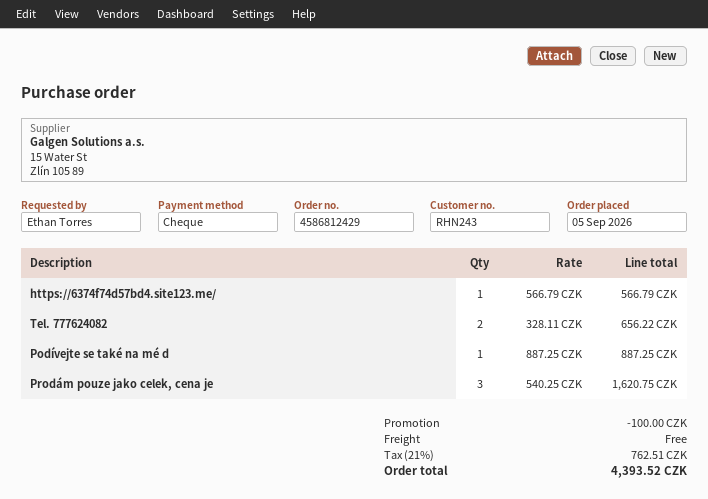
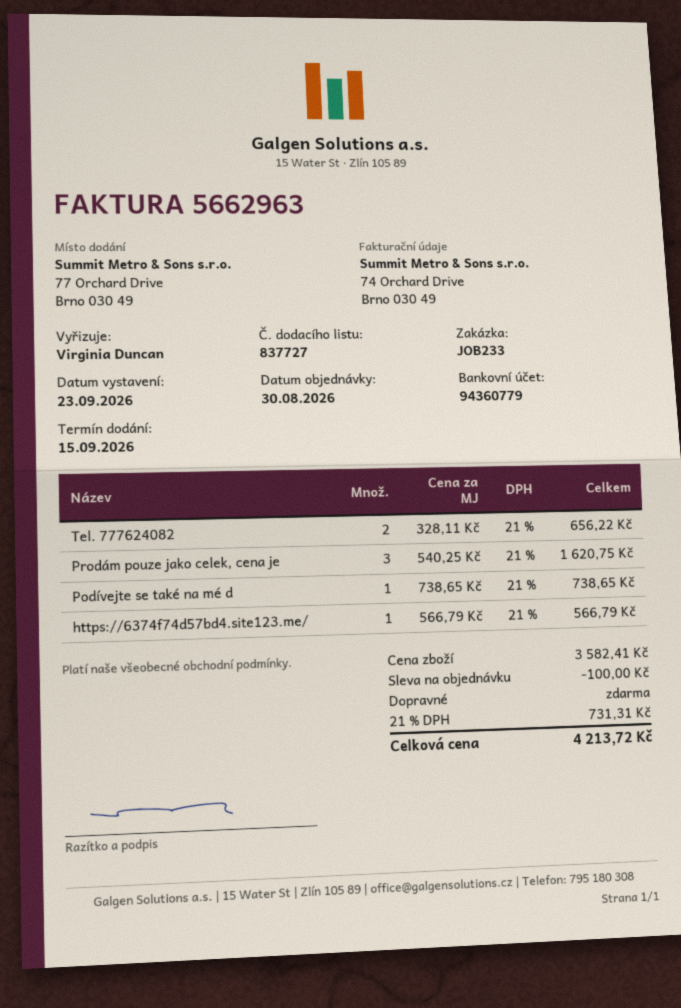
order date: 2026-09-05 -> 2026-08-30
Podívejte se také na mé d: 1 x 887.25 = 887.25 -> 1 x 738.65 = 738.65
tax: 21% = 762.51 -> 21% = 731.31
total: 4393.52 -> 4213.72

